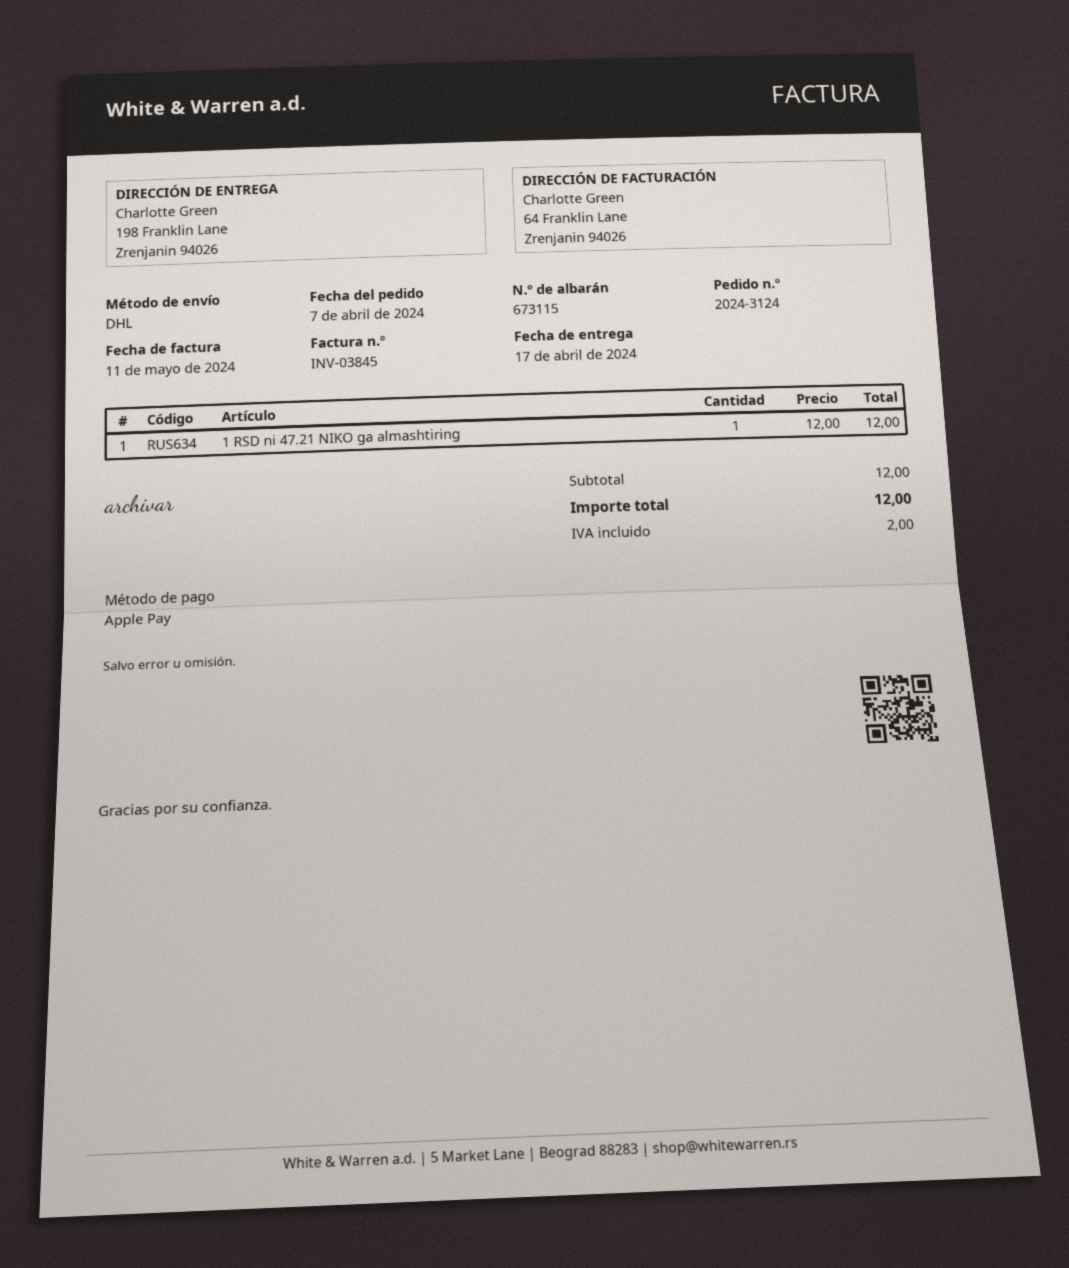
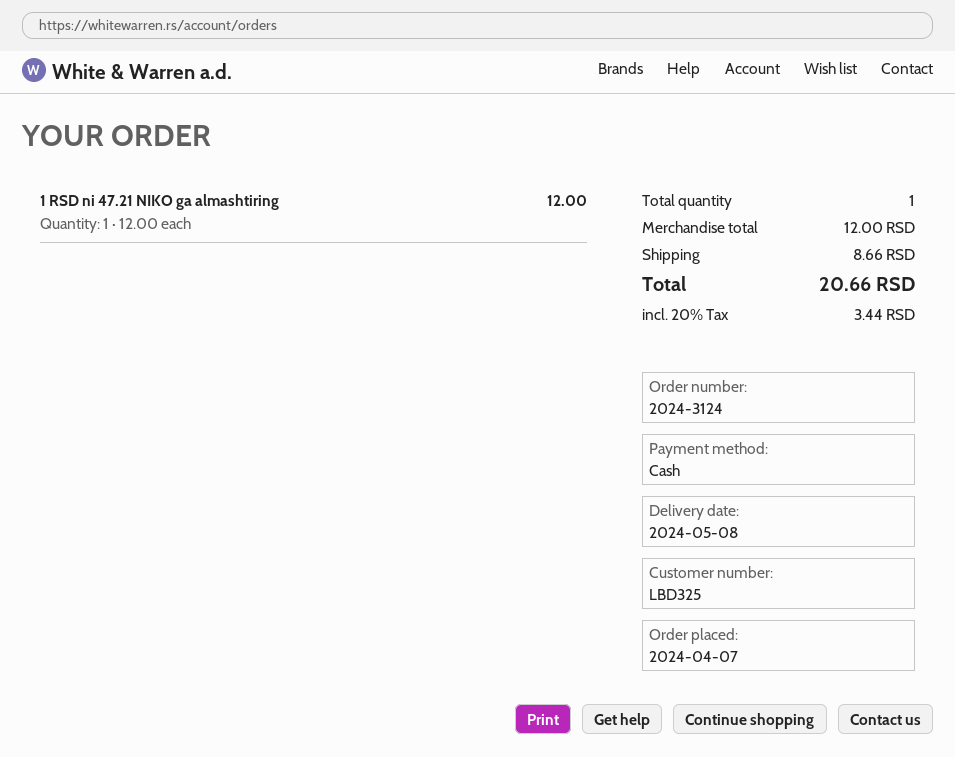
delivery date: 2024-04-17 -> 2024-05-08
payment method: Apple Pay -> cash
shipping: none -> 8.66
tax: 2.00 -> 3.44
total: 12.00 -> 20.66

